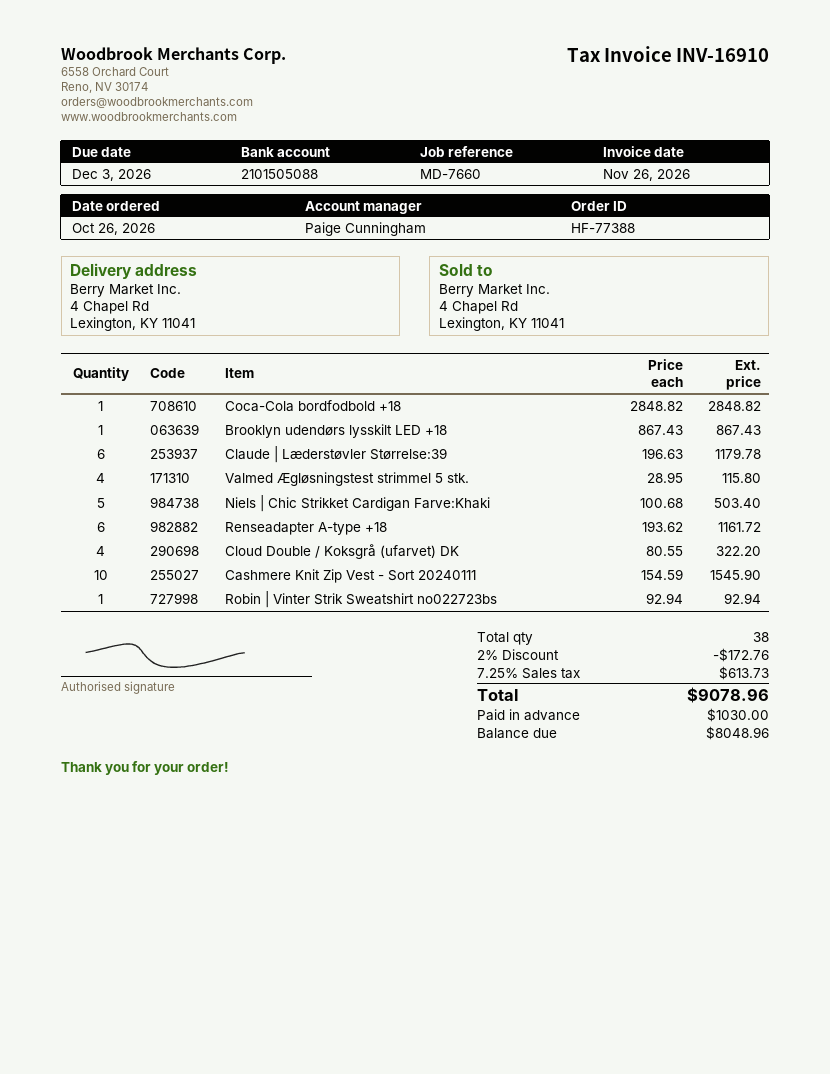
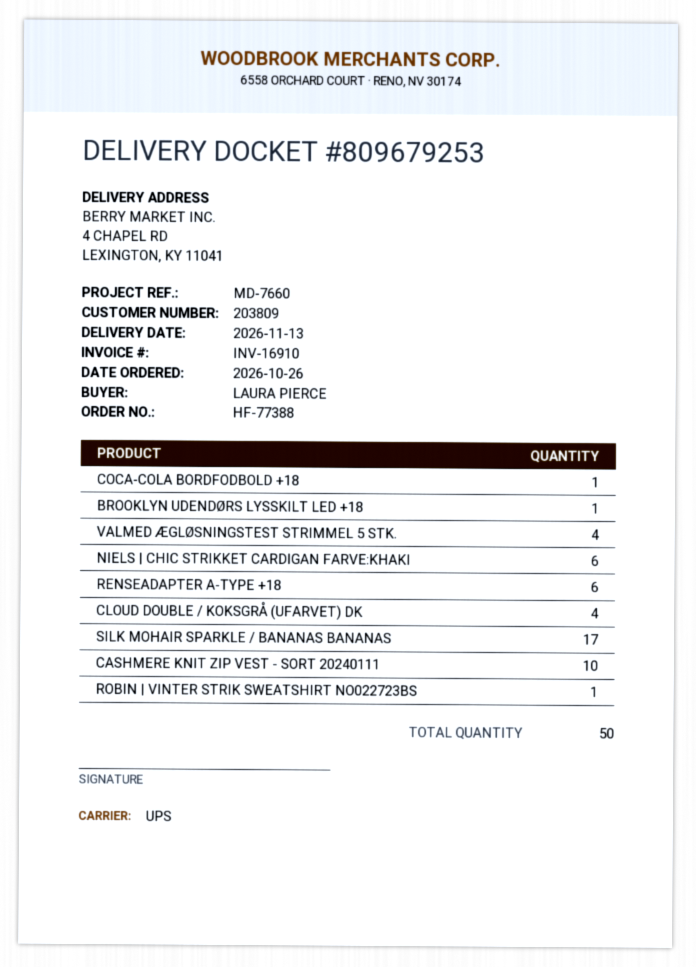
Claude | Læderstøvler Størrelse:39: 6 -> none
Niels | Chic Strikket Cardigan Farve:Khaki: 5 -> 6
SILK MOHAIR SPARKLE / BANANAS BANANAS: none -> 17
total quantity: 38 -> 50

